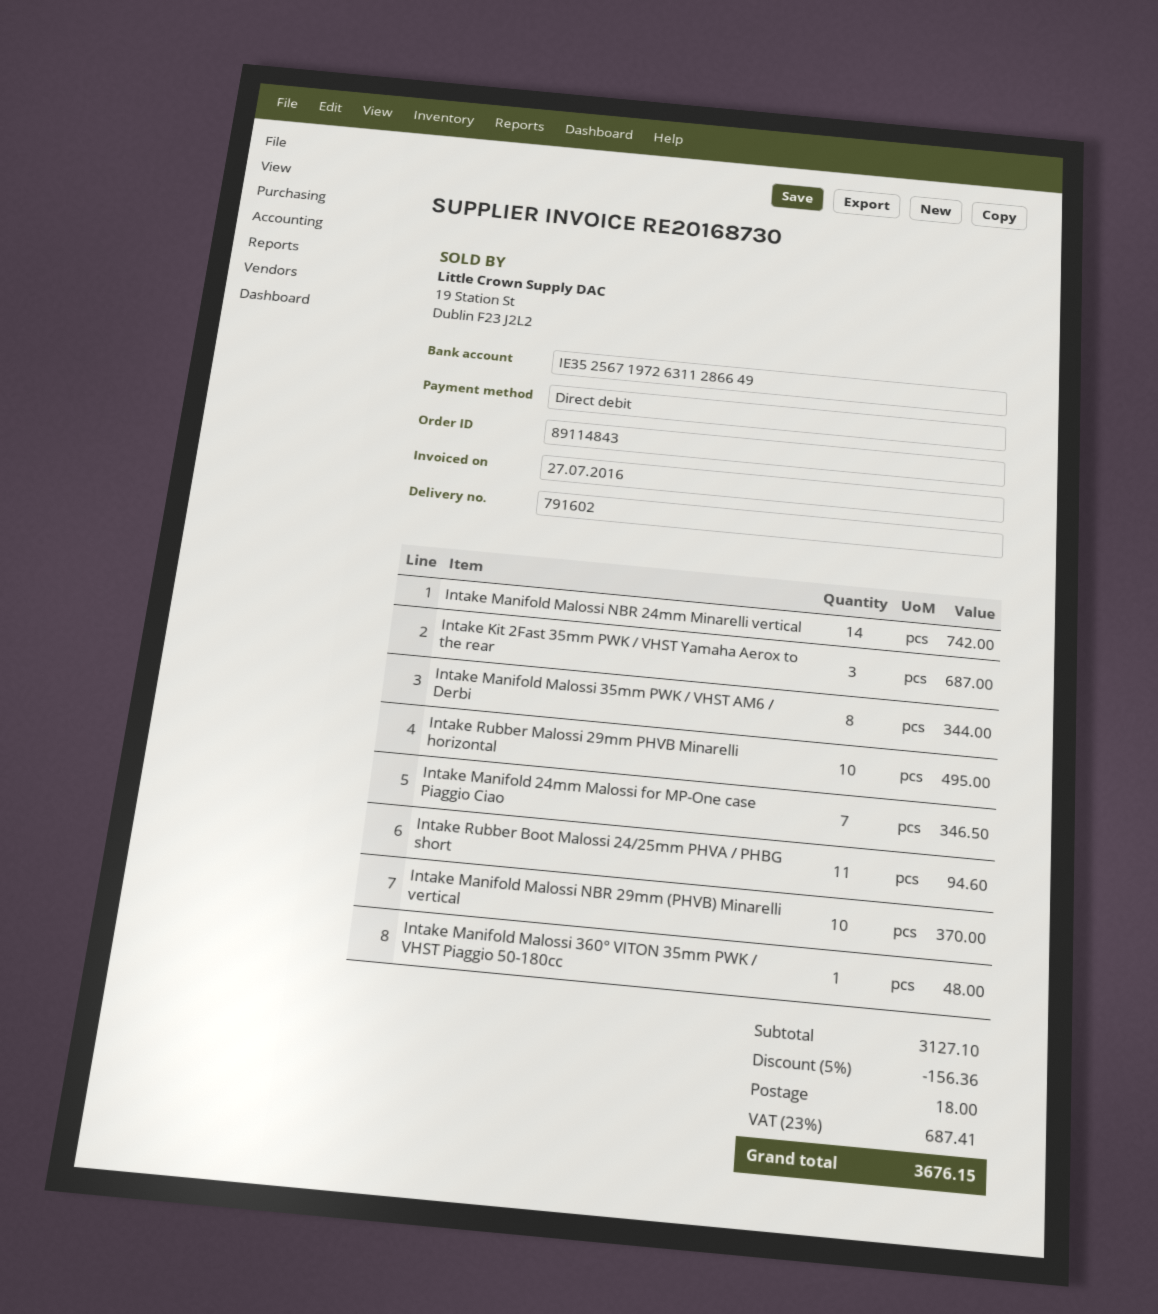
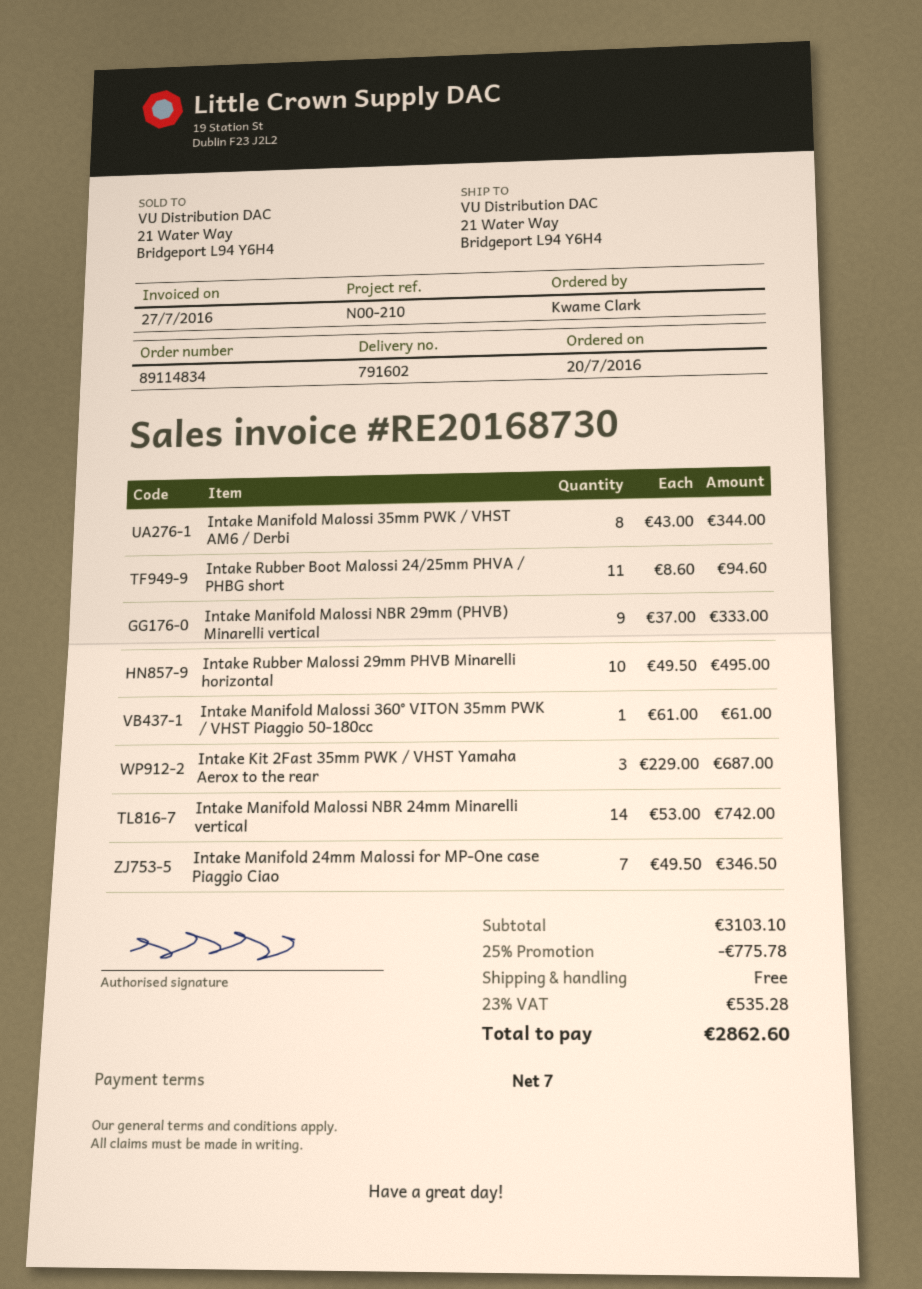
order number: 89114843 -> 89114834
Intake Manifold Malossi NBR 29mm (PHVB) Minarelli vertical: 10 for 370.00 -> 9 for 333.00
Intake Manifold Malossi 360° VITON 35mm PWK / VHST Piaggio 50-180cc: 1 for 48.00 -> 1 for 61.00
subtotal: 3127.10 -> 3103.10
discount: 5% = 156.36 -> 25% = 775.78
shipping: 18.00 -> 0.00
tax: 23% = 687.41 -> 23% = 535.28
total: 3676.15 -> 2862.60

